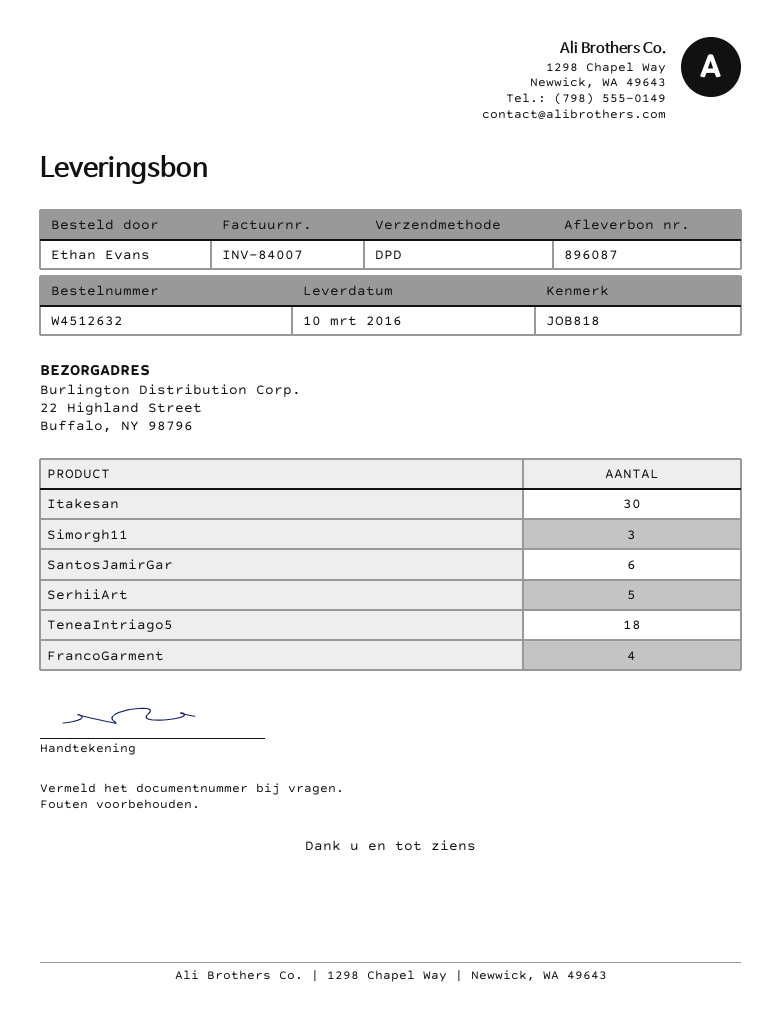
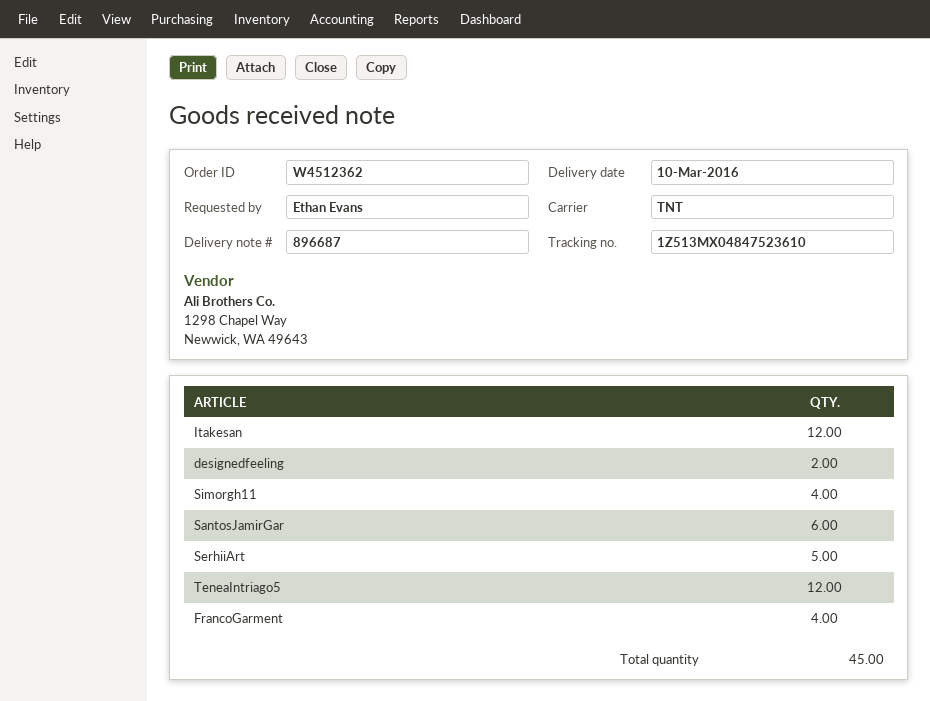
order number: W4512632 -> W4512362
delivery note number: 896087 -> 896687
shipping method: DPD -> TNT
Itakesan: 30 -> 12
Simorgh11: 3 -> 4
TeneaIntriago5: 18 -> 12
designedfeeling: none -> 2

